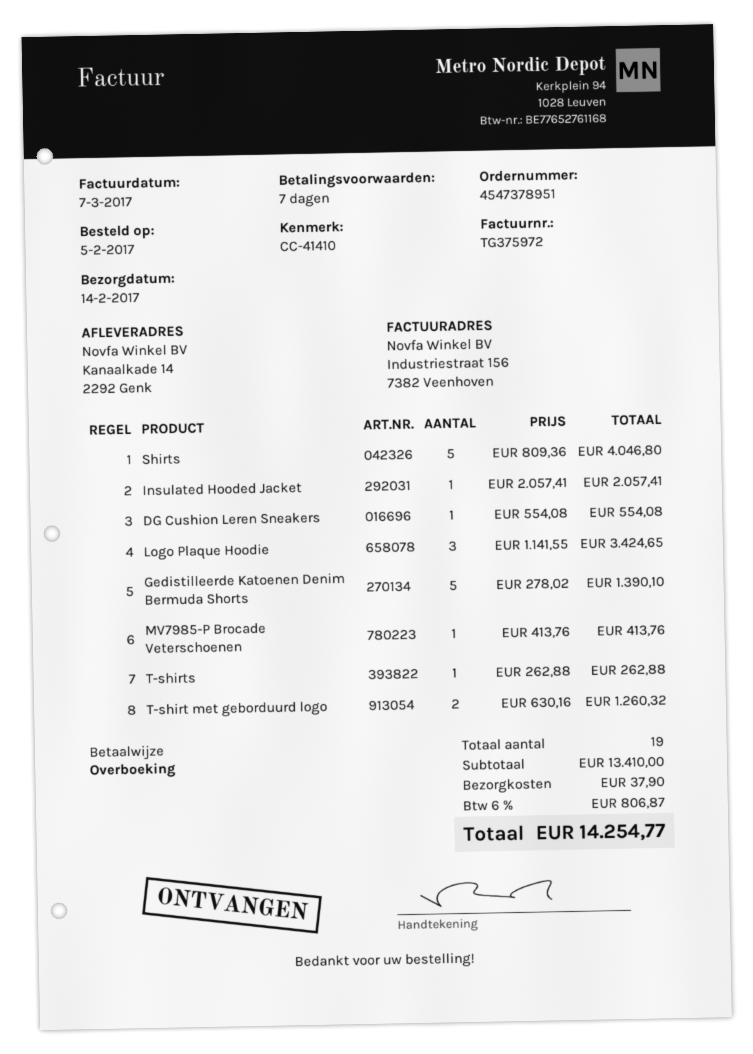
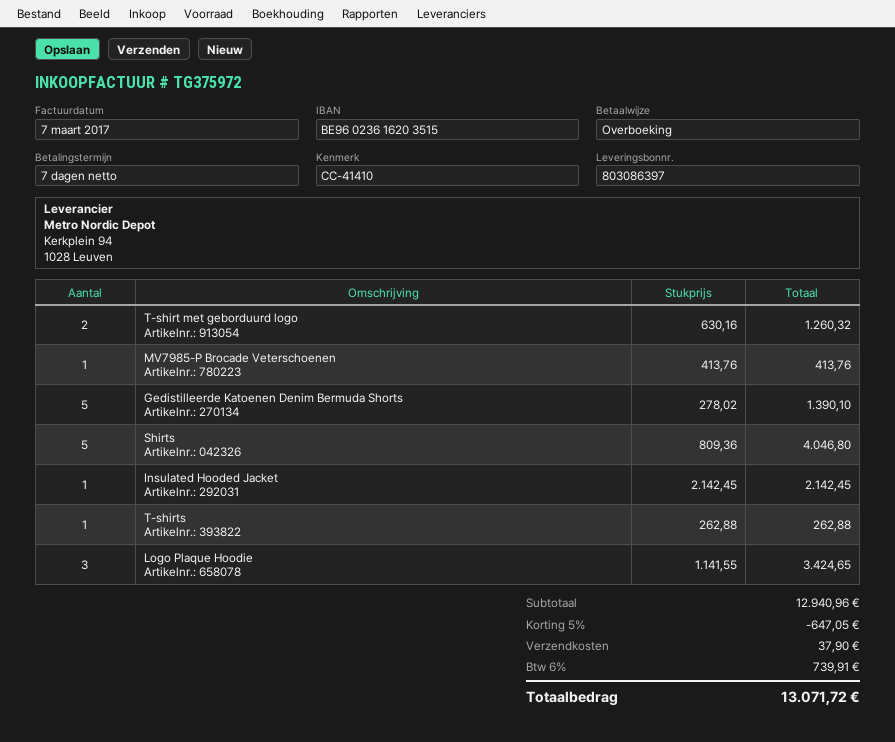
Insulated Hooded Jacket: 1 x 2057.41 = 2057.41 -> 1 x 2142.45 = 2142.45
DG Cushion Leren Sneakers: 1 x 554.08 = 554.08 -> none
subtotal: 13410.00 -> 12940.96
discount: none -> 5% = 647.05
tax: 6% = 806.87 -> 6% = 739.91
total: 14254.77 -> 13071.72

